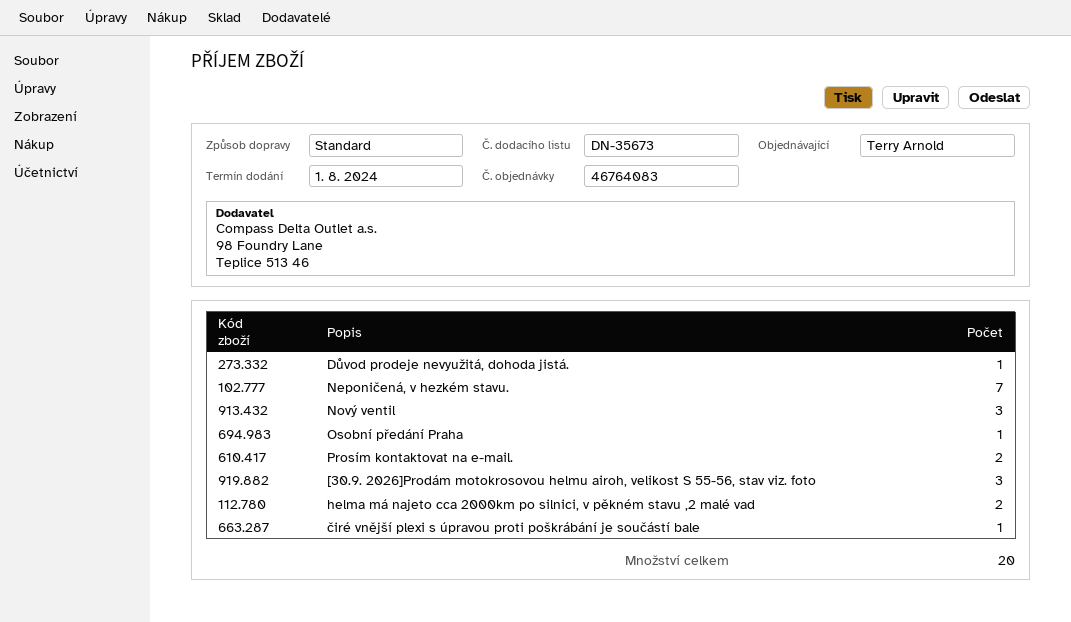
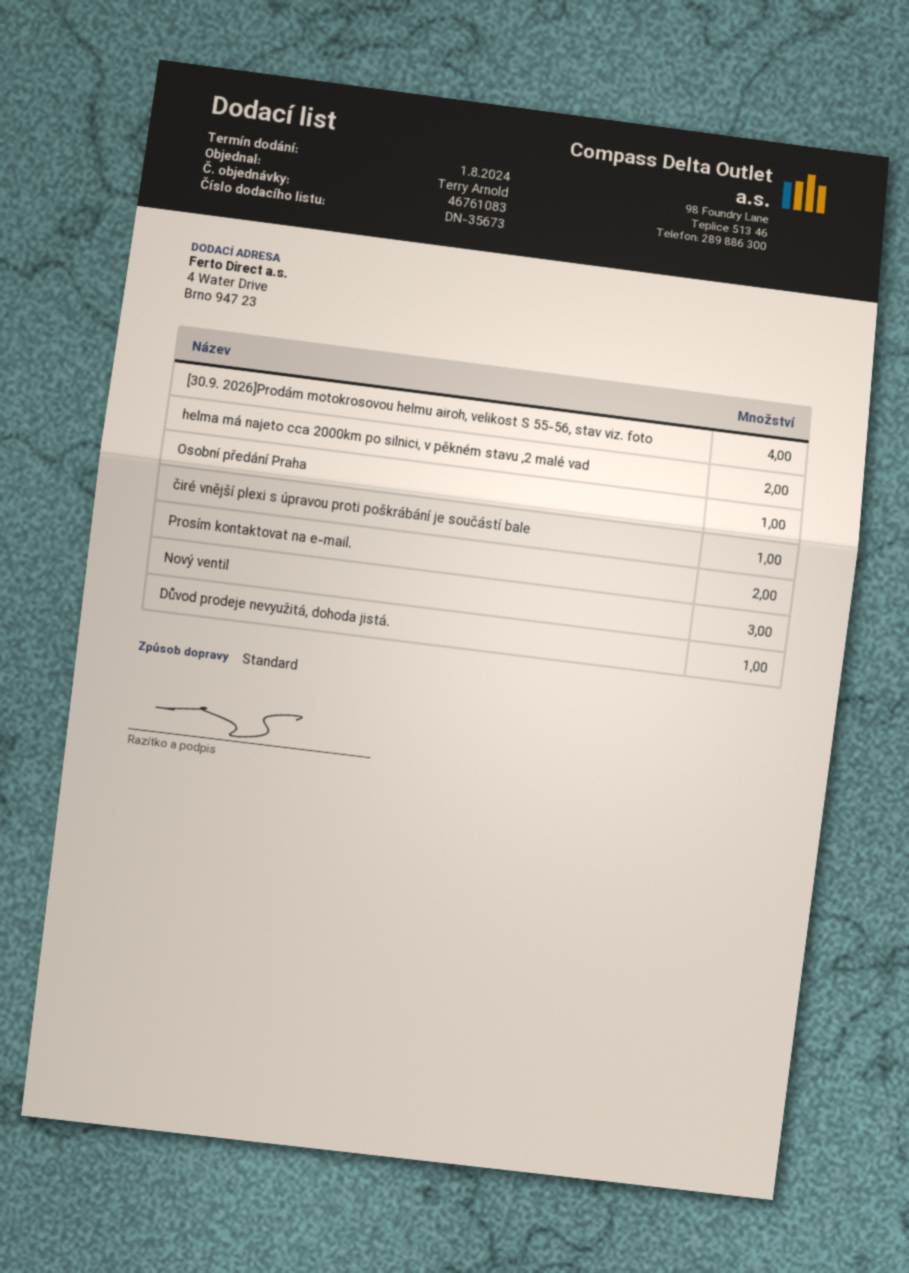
order number: 46764083 -> 46761083
Neponičená, v hezkém stavu.: 7 -> none
[30.9. 2026]Prodám motokrosovou helmu airoh, velikost S 55-56, stav viz. foto: 3 -> 4

